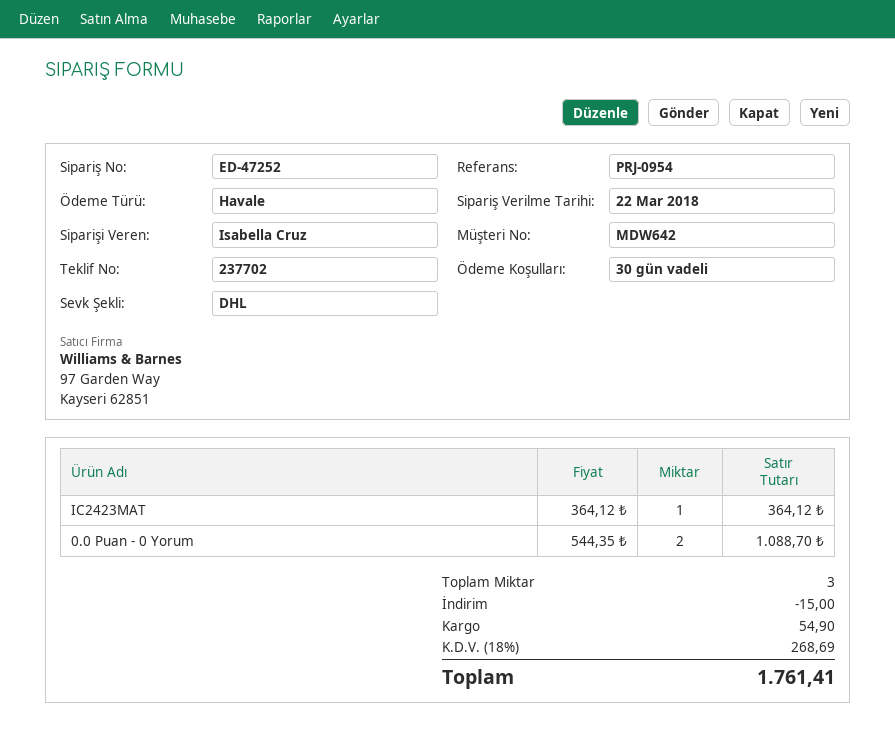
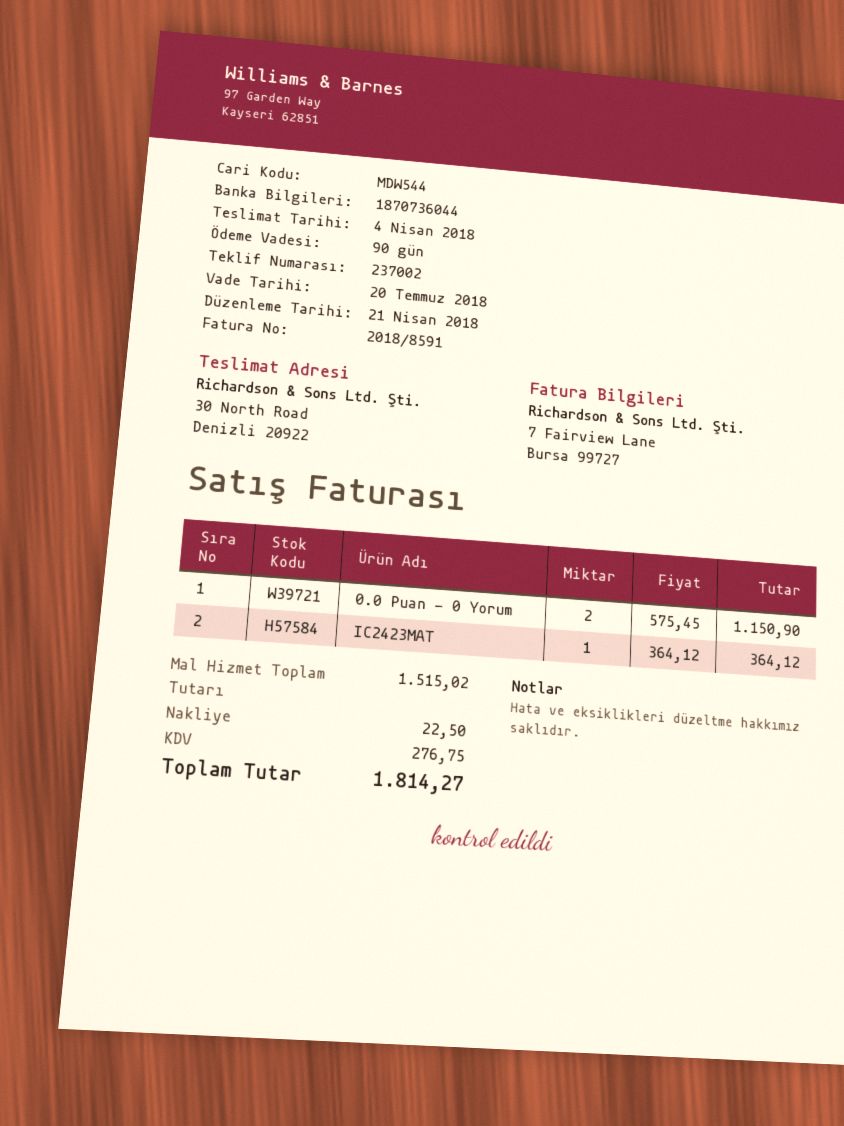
quote number: 237702 -> 237002
payment terms: 30 days -> 90 days
customer number: MDW642 -> MDW544
0.0 Puan - 0 Yorum: 2 x 544.35 = 1088.70 -> 2 x 575.45 = 1150.90
discount: 15.00 -> none
shipping: 54.90 -> 22.50
tax: 268.69 -> 276.75
total: 1761.41 -> 1814.27

